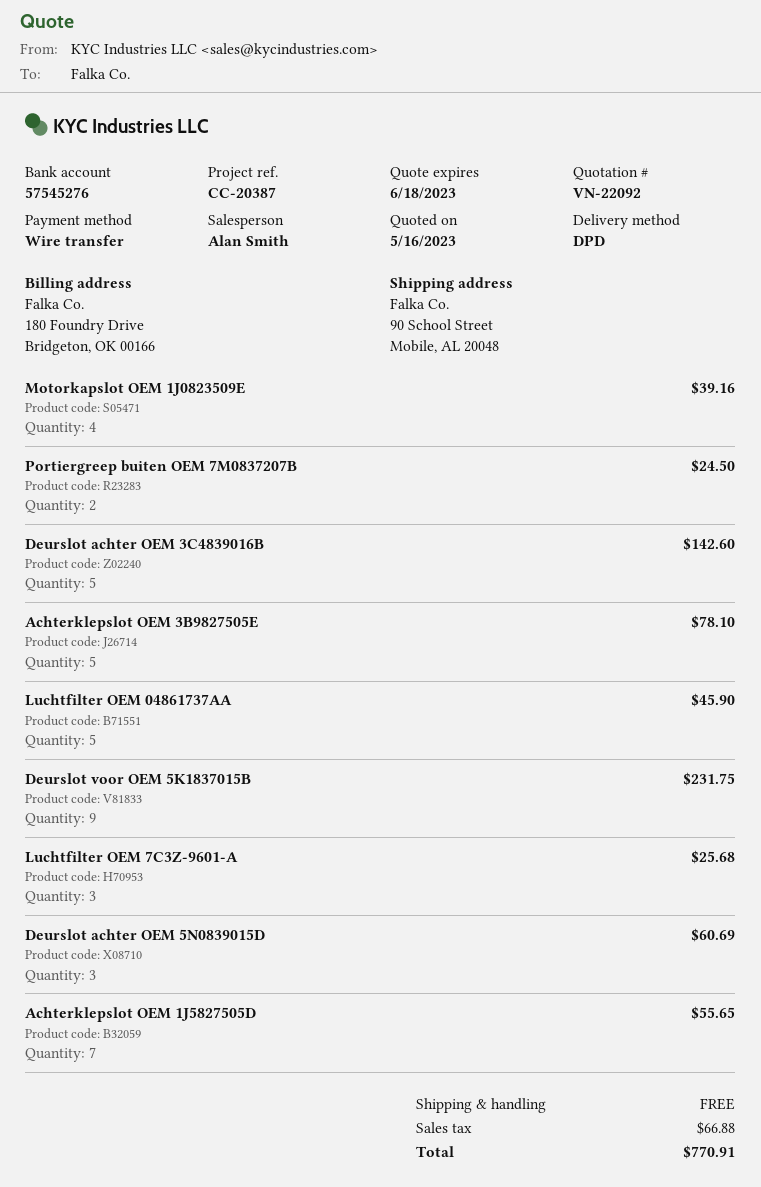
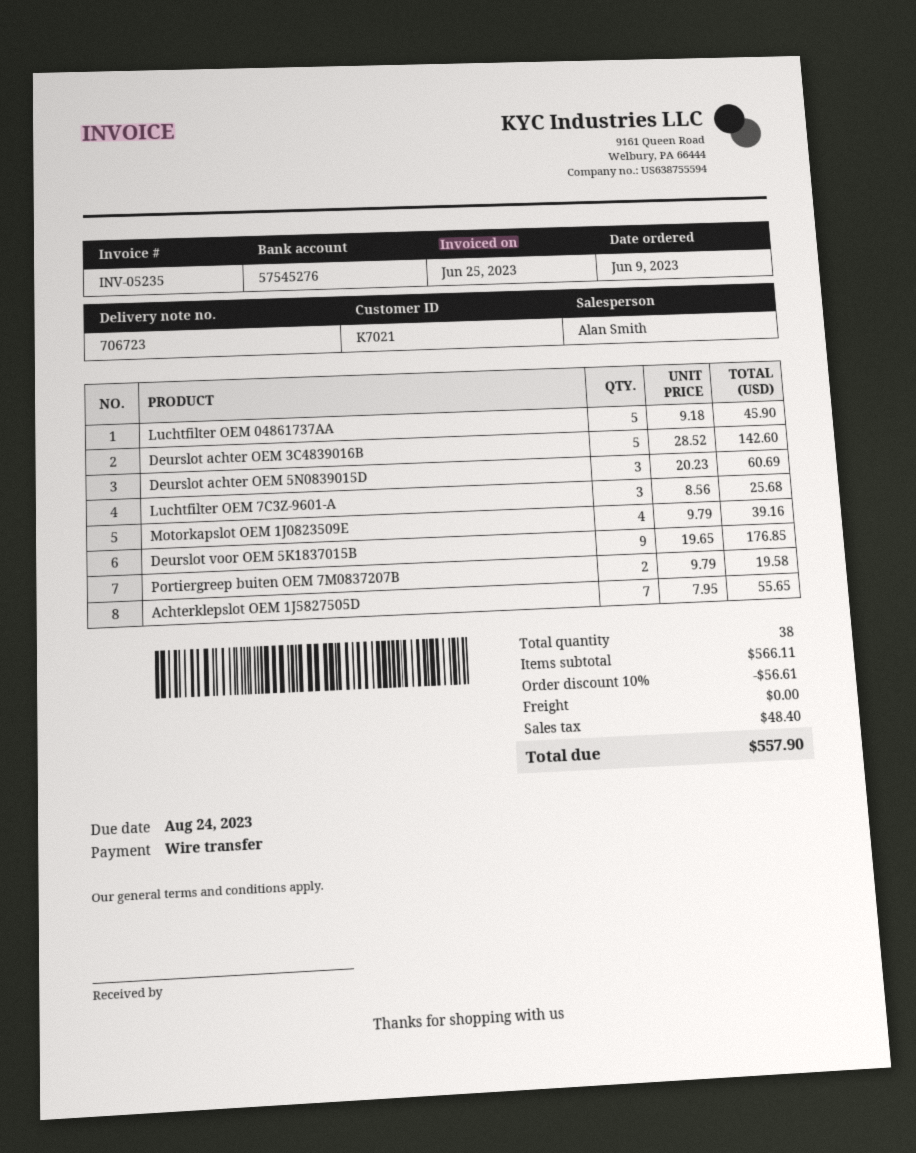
Portiergreep buiten OEM 7M0837207B: 2 for 24.50 -> 2 for 19.58
Achterklepslot OEM 3B9827505E: 5 for 78.10 -> none
Deurslot voor OEM 5K1837015B: 9 for 231.75 -> 9 for 176.85
discount: none -> 10% = 56.61
tax: 66.88 -> 48.40
total: 770.91 -> 557.90

